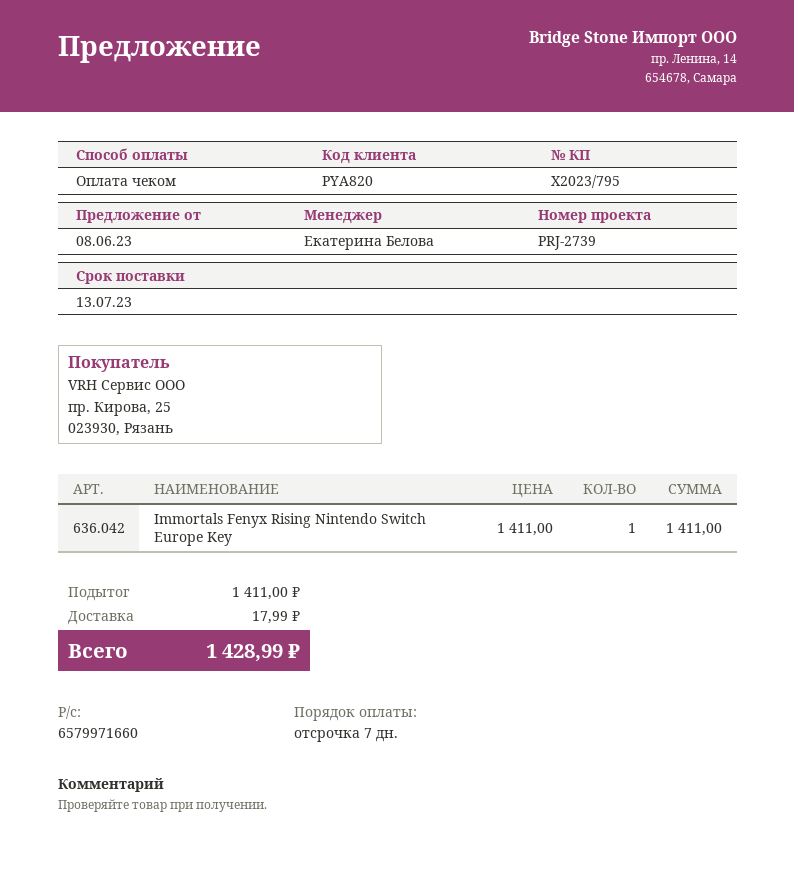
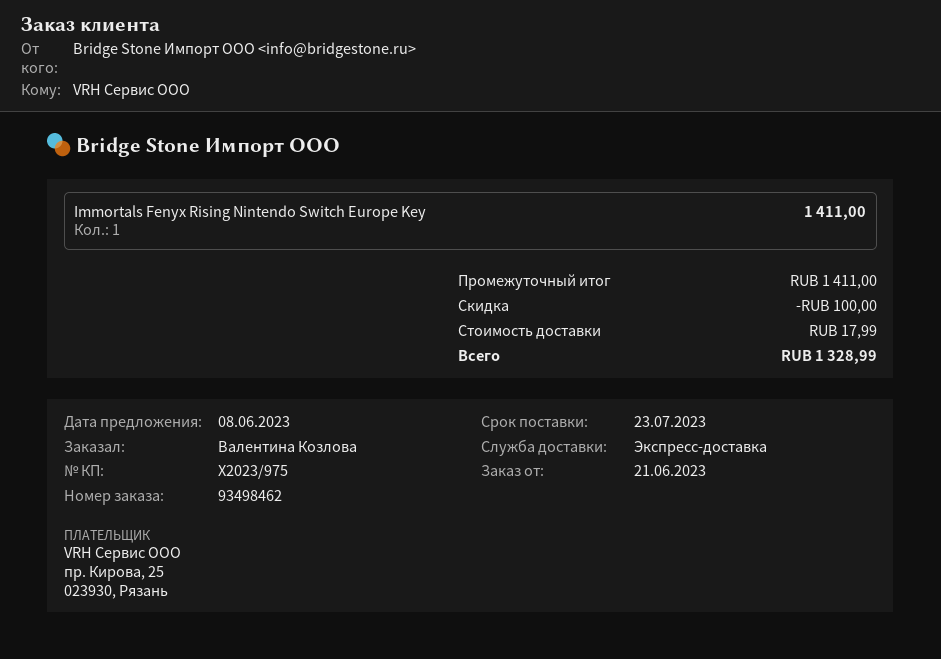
quote number: X2023/795 -> X2023/975
delivery date: 2023-07-13 -> 2023-07-23
discount: none -> 100.00
total: 1428.99 -> 1328.99

